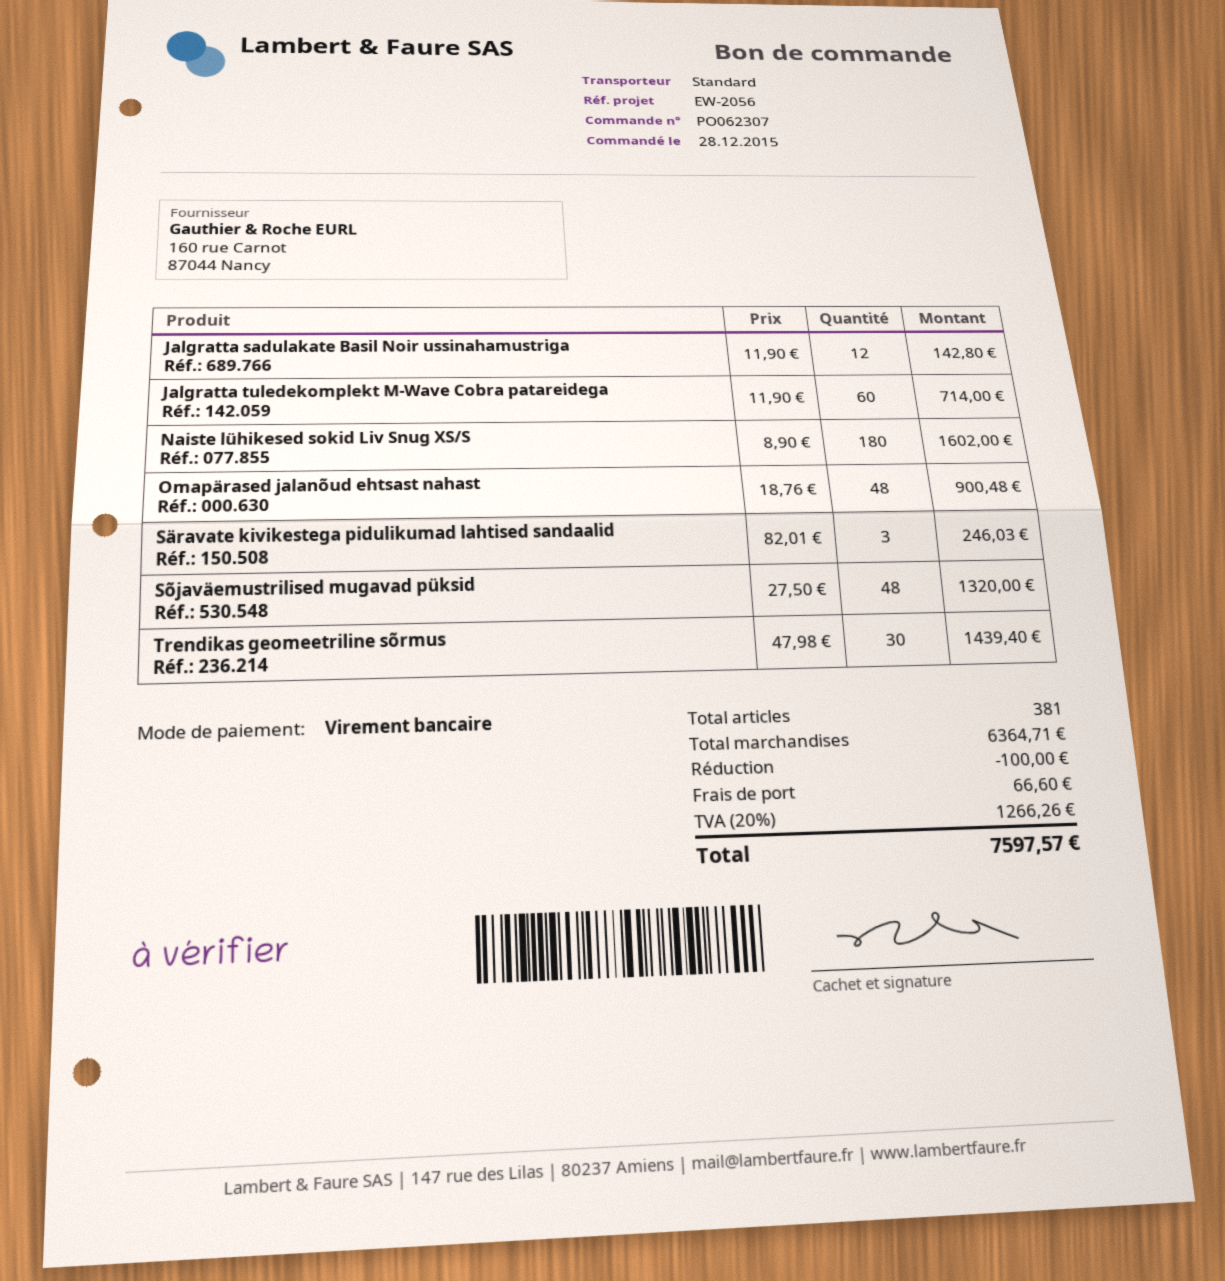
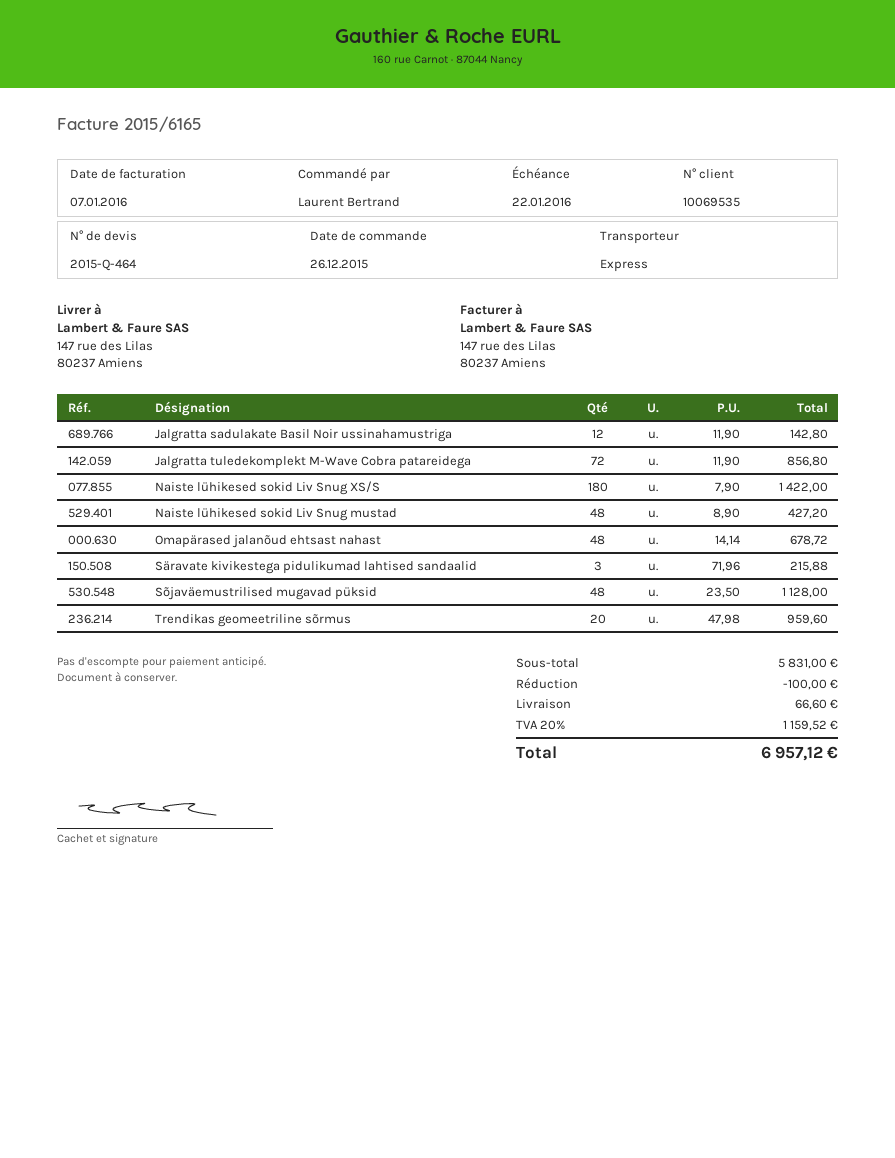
order date: 2015-12-28 -> 2015-12-26
shipping method: standard -> express
Jalgratta tuledekomplekt M-Wave Cobra patareidega: 60 x 11.90 = 714.00 -> 72 x 11.90 = 856.80
Naiste lühikesed sokid Liv Snug XS/S: 180 x 8.90 = 1602.00 -> 180 x 7.90 = 1422.00
Omapärased jalanõud ehtsast nahast: 48 x 18.76 = 900.48 -> 48 x 14.14 = 678.72
Säravate kivikestega pidulikumad lahtised sandaalid: 3 x 82.01 = 246.03 -> 3 x 71.96 = 215.88
Sõjaväemustrilised mugavad püksid: 48 x 27.50 = 1320.00 -> 48 x 23.50 = 1128.00
Trendikas geomeetriline sõrmus: 30 x 47.98 = 1439.40 -> 20 x 47.98 = 959.60
Naiste lühikesed sokid Liv Snug mustad: none -> 48 x 8.90 = 427.20
subtotal: 6364.71 -> 5831.00
tax: 20% = 1266.26 -> 20% = 1159.52
total: 7597.57 -> 6957.12

